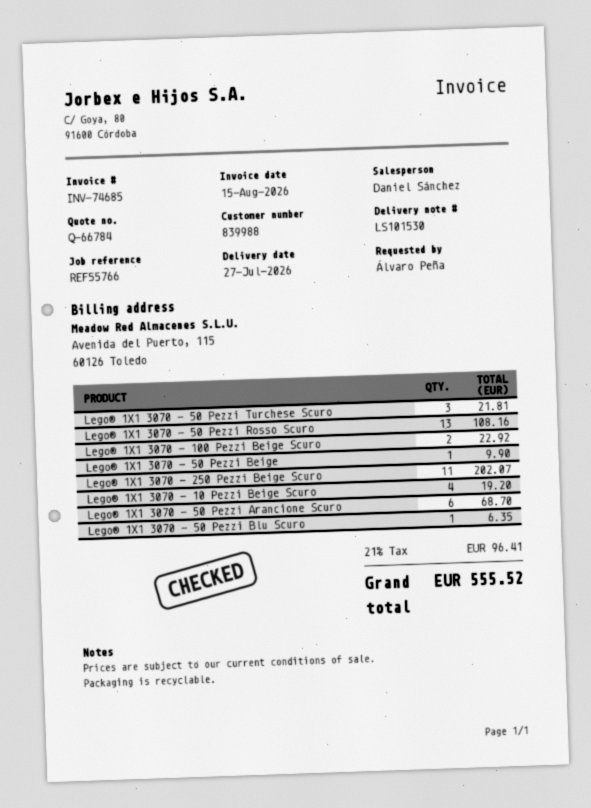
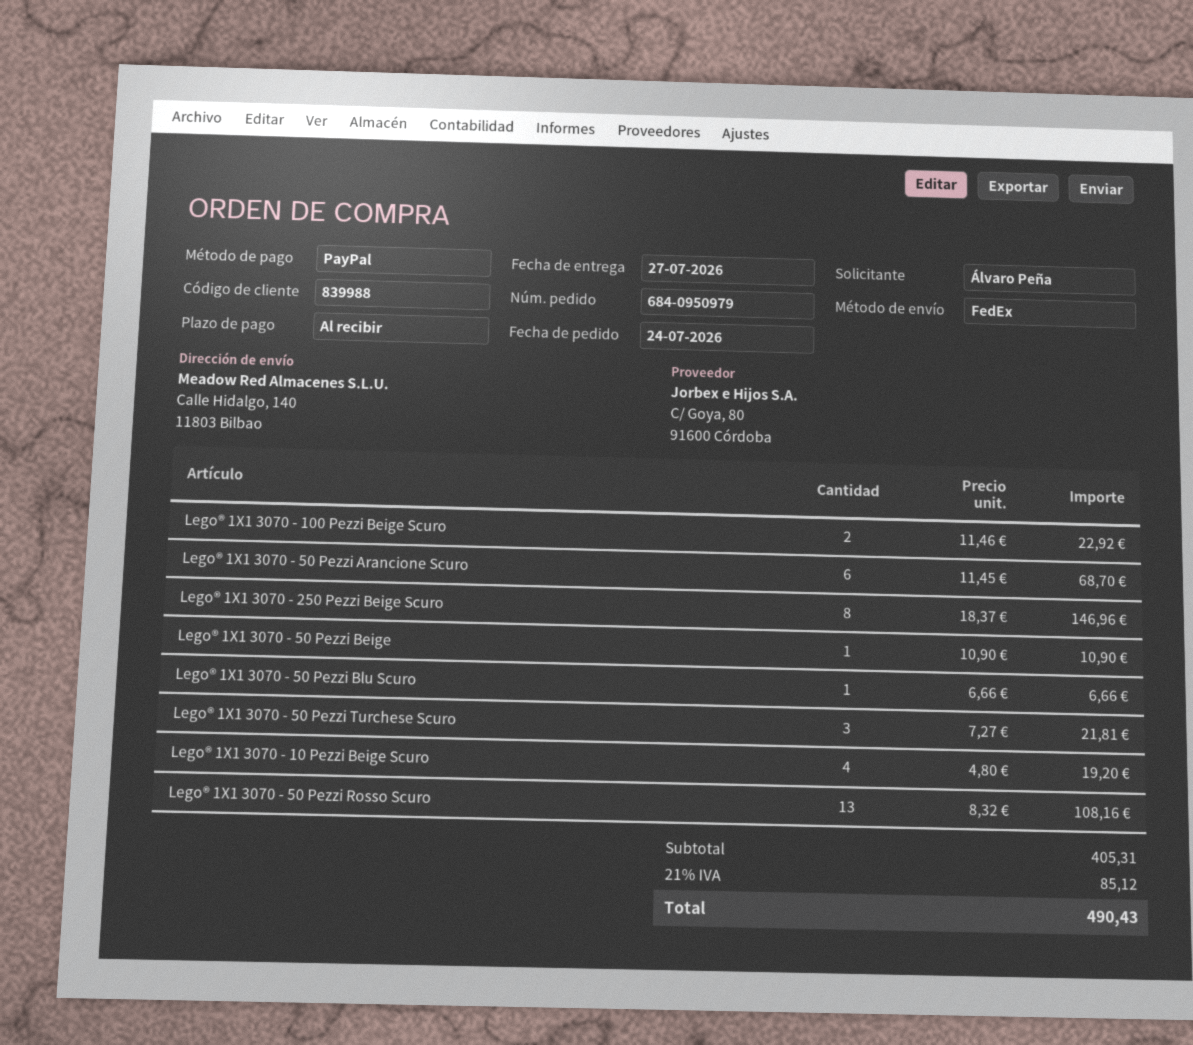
Lego® 1X1 3070 - 50 Pezzi Beige: 1 for 9.90 -> 1 for 10.90
Lego® 1X1 3070 - 250 Pezzi Beige Scuro: 11 for 202.07 -> 8 for 146.96
Lego® 1X1 3070 - 50 Pezzi Blu Scuro: 1 for 6.35 -> 1 for 6.66
tax: 21% = 96.41 -> 21% = 85.12
total: 555.52 -> 490.43

